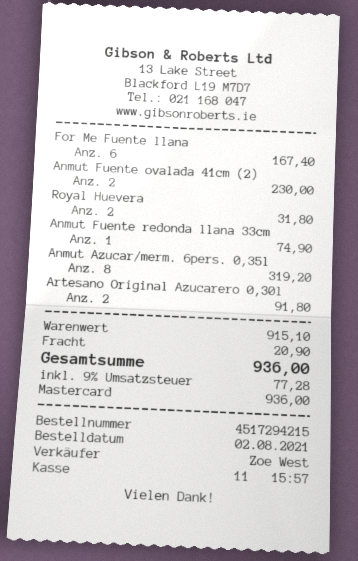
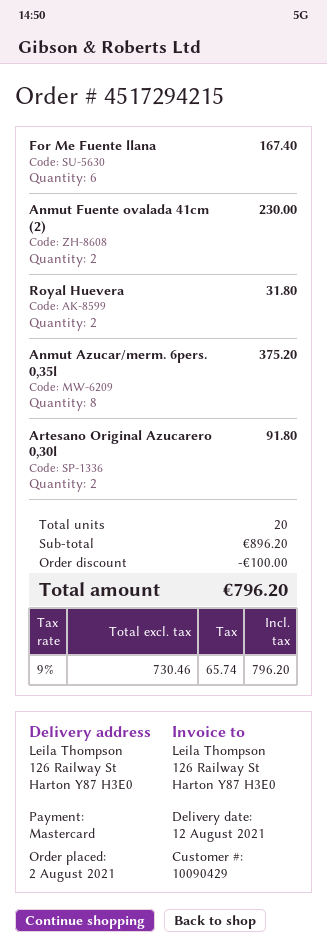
Anmut Fuente redonda llana 33cm: 1 for 74.90 -> none
Anmut Azucar/merm. 6pers. 0,35l: 8 for 319.20 -> 8 for 375.20
subtotal: 915.10 -> 896.20
discount: none -> 100.00
shipping: 20.90 -> none
tax: 9% = 77.28 -> 9% = 65.74
total: 936.00 -> 796.20

